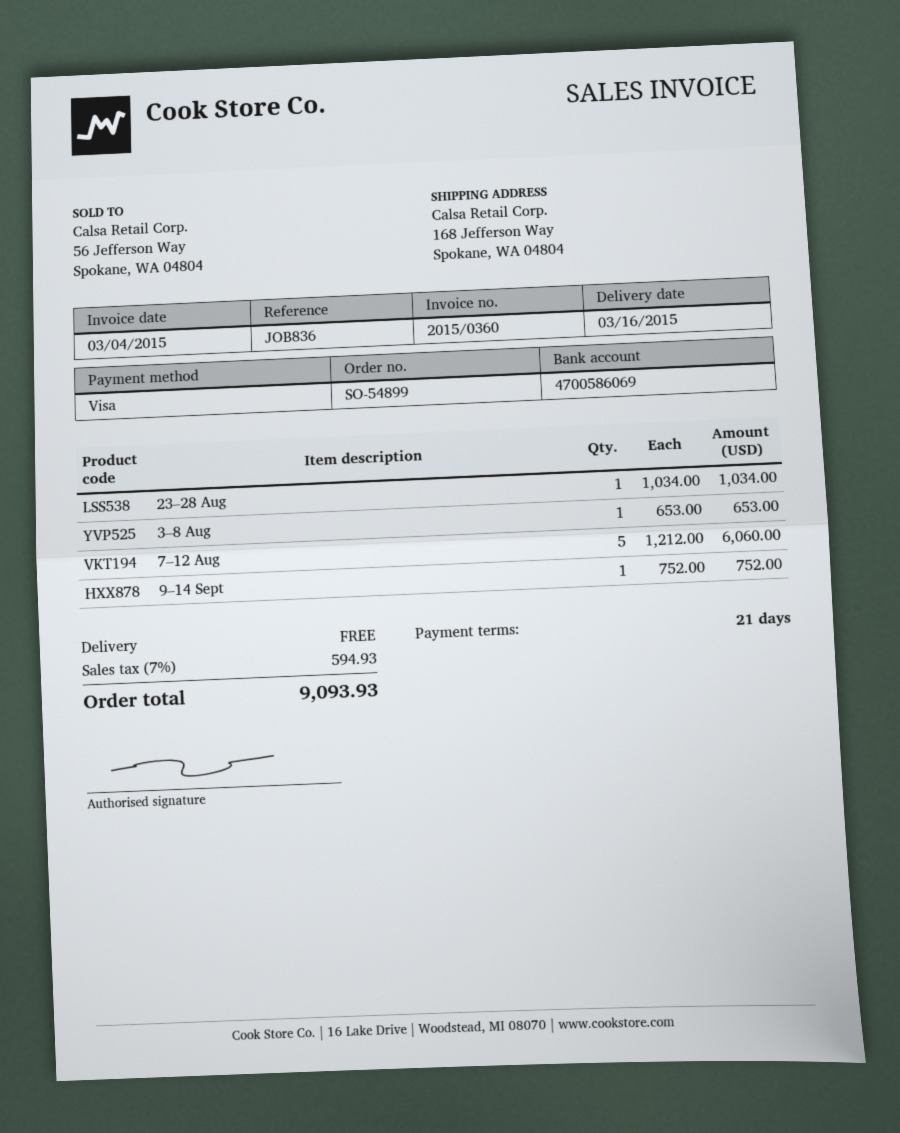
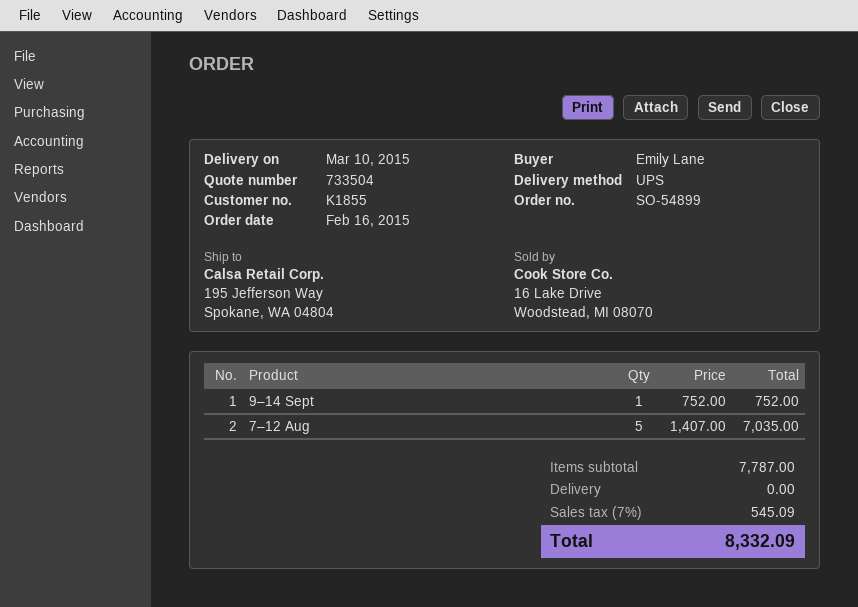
delivery date: 2015-03-16 -> 2015-03-10
ship to: 168 Jefferson Way, Spokane, WA 04804 -> 195 Jefferson Way, Spokane, WA 04804
23–28 Aug: 1 x 1034.00 = 1034.00 -> none
3–8 Aug: 1 x 653.00 = 653.00 -> none
7–12 Aug: 5 x 1212.00 = 6060.00 -> 5 x 1407.00 = 7035.00
tax: 7% = 594.93 -> 7% = 545.09
total: 9093.93 -> 8332.09

